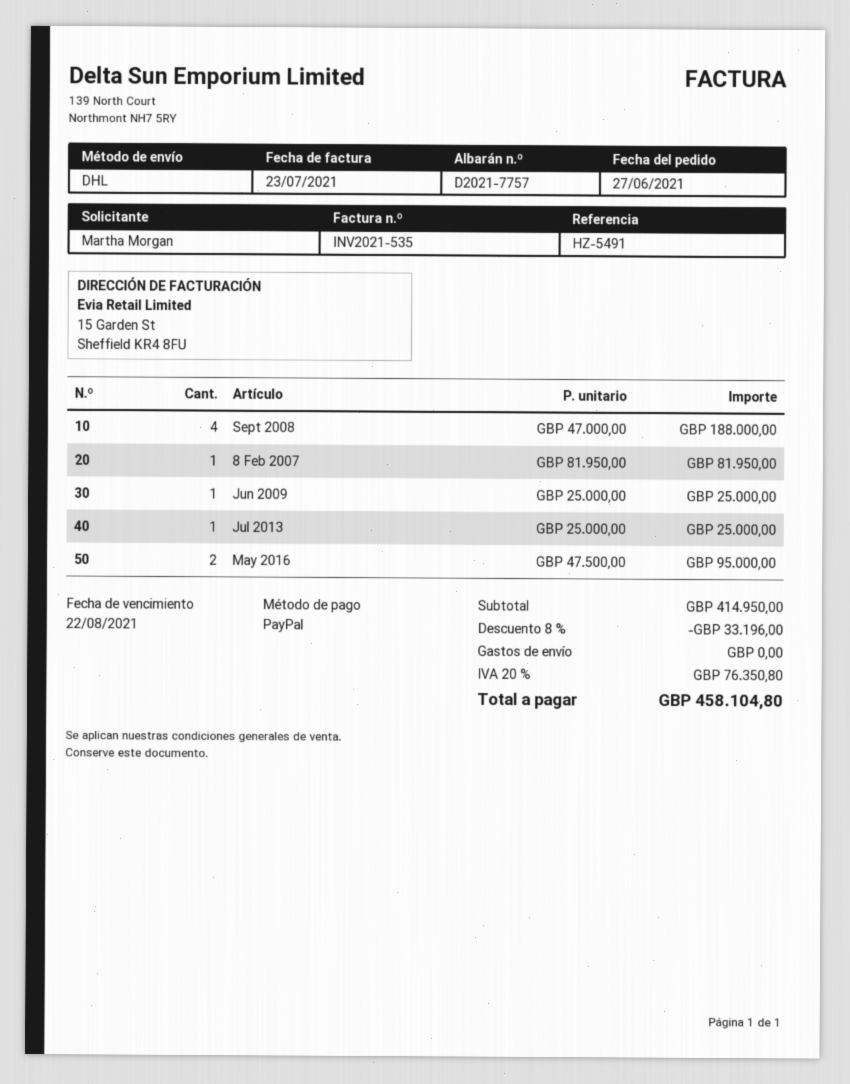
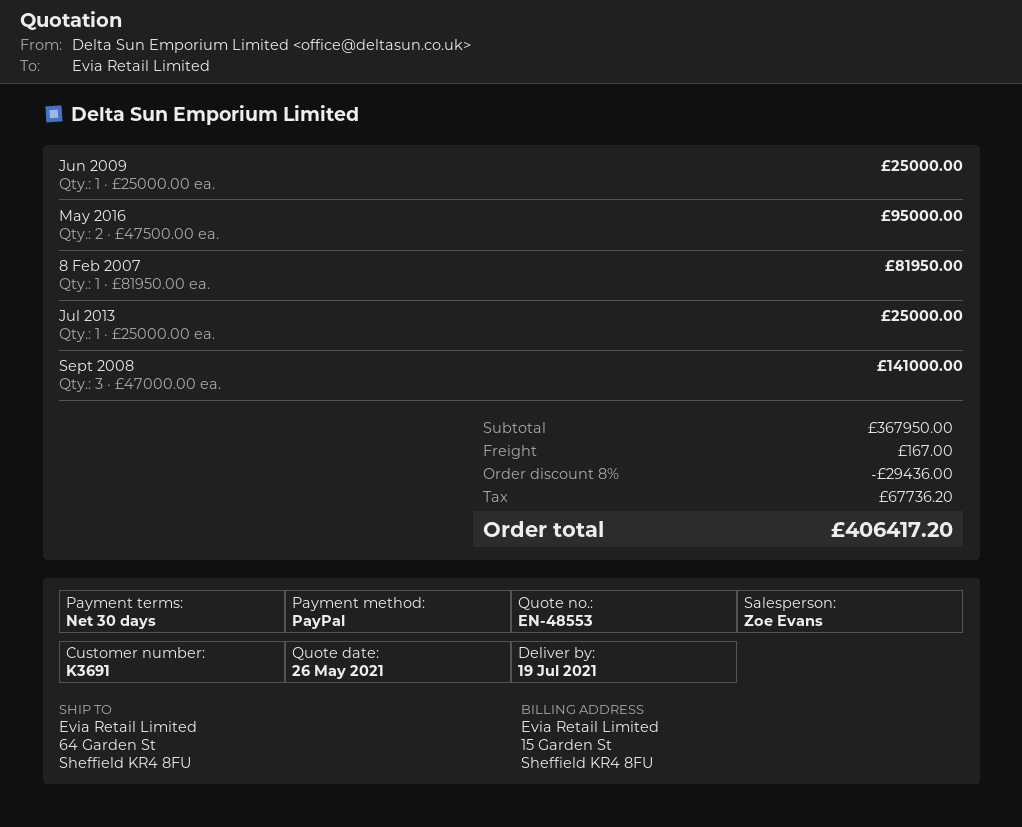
Sept 2008: 4 x 47000.00 = 188000.00 -> 3 x 47000.00 = 141000.00
subtotal: 414950.00 -> 367950.00
discount: 8% = 33196.00 -> 8% = 29436.00
shipping: 0.00 -> 167.00
tax: 76350.80 -> 67736.20
total: 458104.80 -> 406417.20

